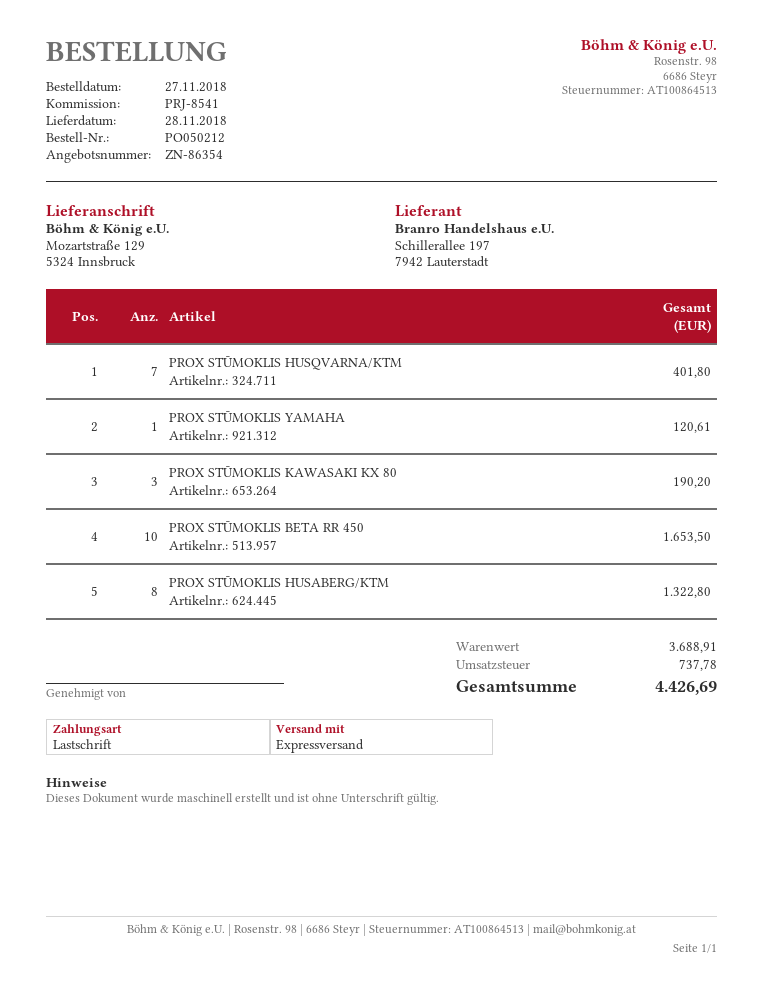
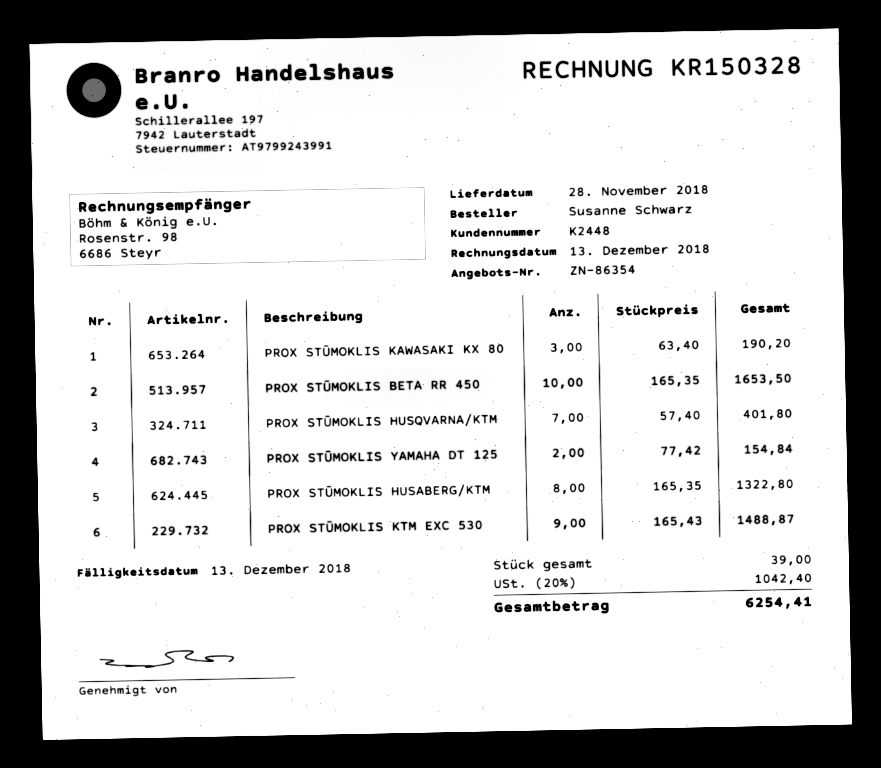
PROX STŪMOKLIS YAMAHA: 1 for 120.61 -> none
PROX STŪMOKLIS YAMAHA DT 125: none -> 2 for 154.84
PROX STŪMOKLIS KTM EXC 530: none -> 9 for 1488.87
tax: 737.78 -> 1042.40
total: 4426.69 -> 6254.41

